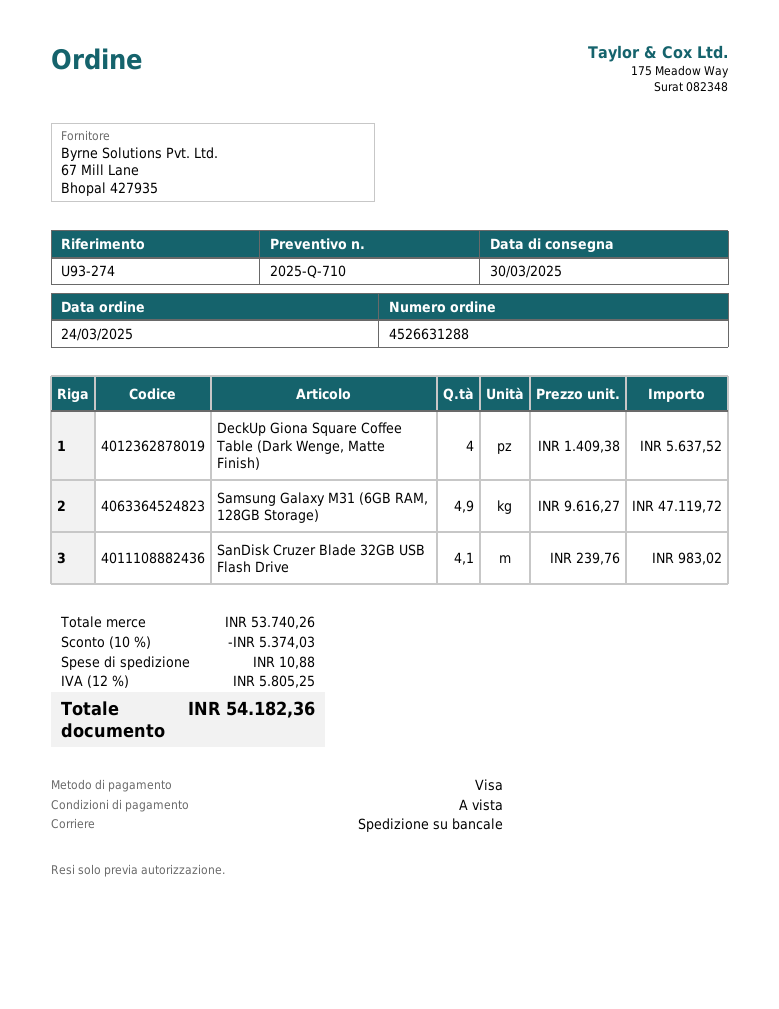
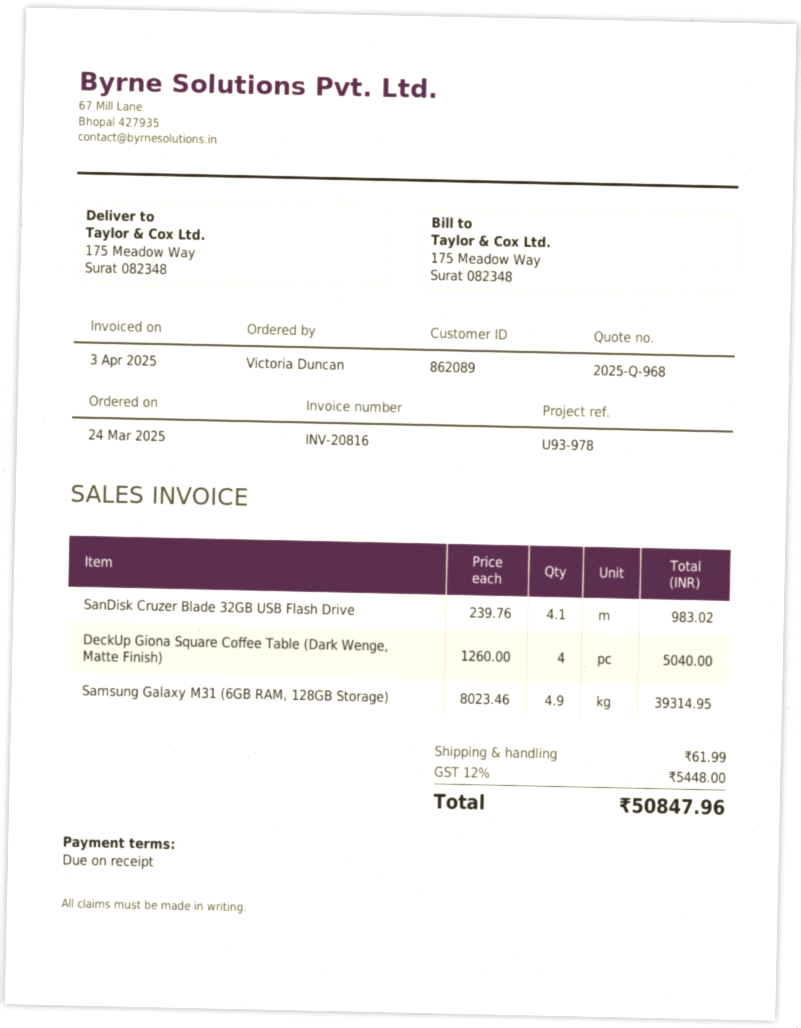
quote number: 2025-Q-710 -> 2025-Q-968
reference: U93-274 -> U93-978
DeckUp Giona Square Coffee Table (Dark Wenge, Matte Finish): 4 x 1409.38 = 5637.52 -> 4 x 1260.00 = 5040.00
Samsung Galaxy M31 (6GB RAM, 128GB Storage): 4.9 x 9616.27 = 47119.72 -> 4.9 x 8023.46 = 39314.95
discount: 10% = 5374.03 -> none
shipping: 10.88 -> 61.99
tax: 12% = 5805.25 -> 12% = 5448.00
total: 54182.36 -> 50847.96

